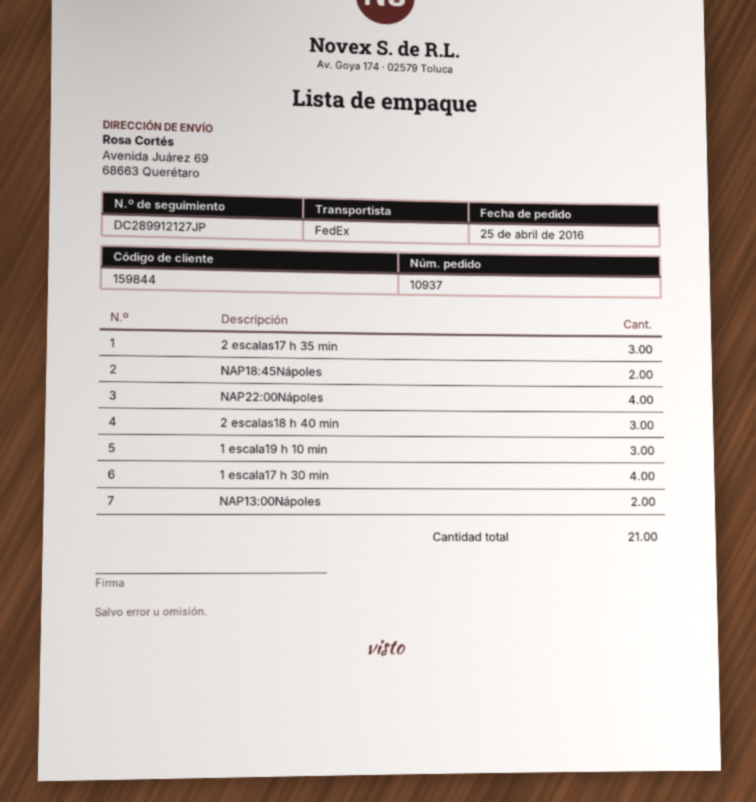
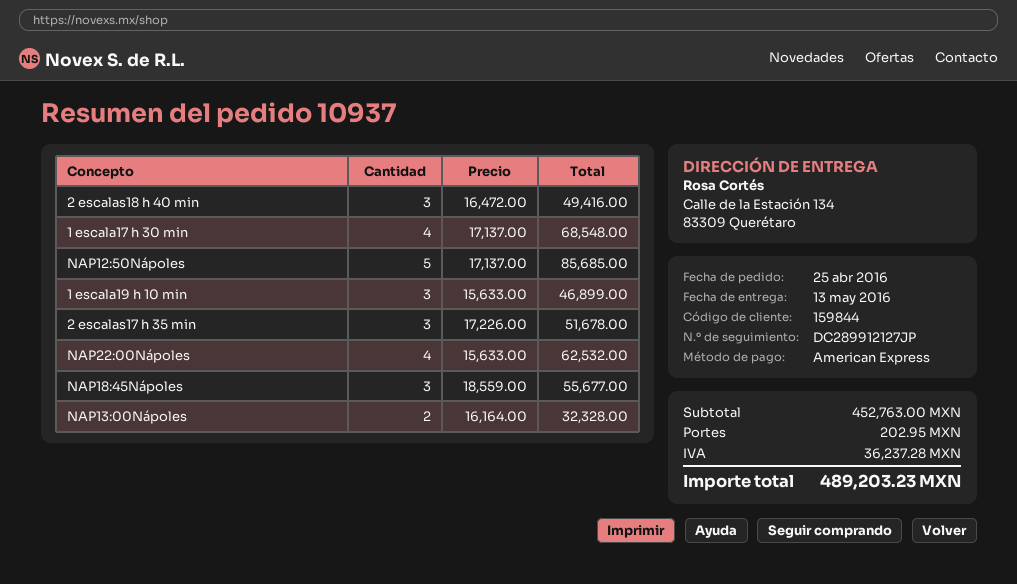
ship to: Avenida Juárez 69, 68663 Querétaro -> Calle de la Estación 134, 83309 Querétaro
NAP18:45Nápoles: 2 -> 3
NAP12:50Nápoles: none -> 5

